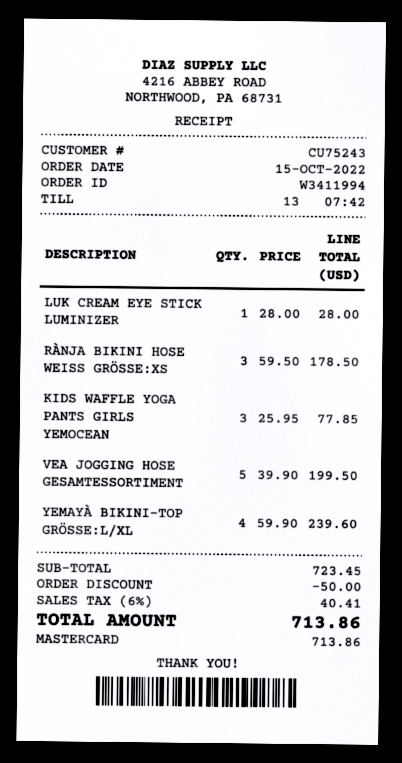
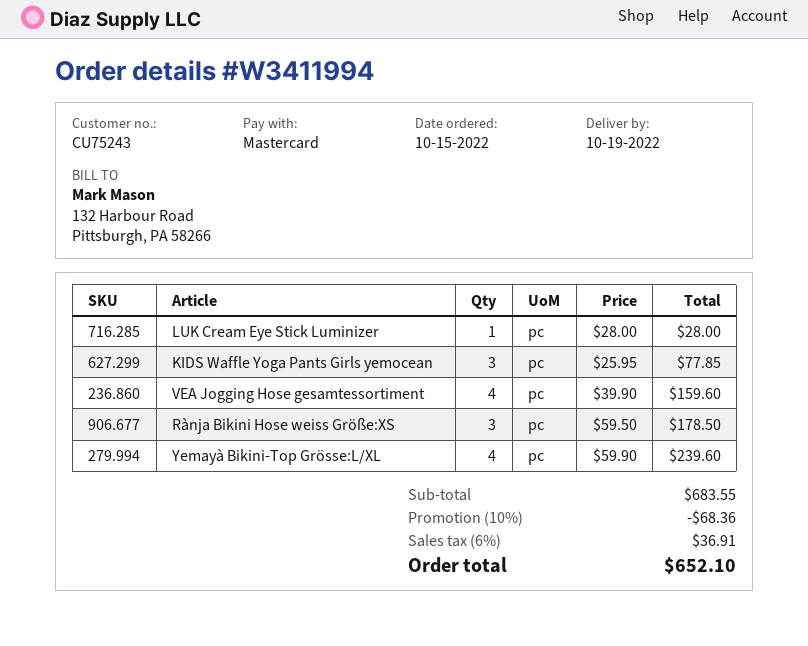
VEA JOGGING HOSE GESAMTESSORTIMENT: 5 x 39.90 = 199.50 -> 4 x 39.90 = 159.60
subtotal: 723.45 -> 683.55
discount: 50.00 -> 68.36
tax: 6% = 40.41 -> 6% = 36.91
total: 713.86 -> 652.10

